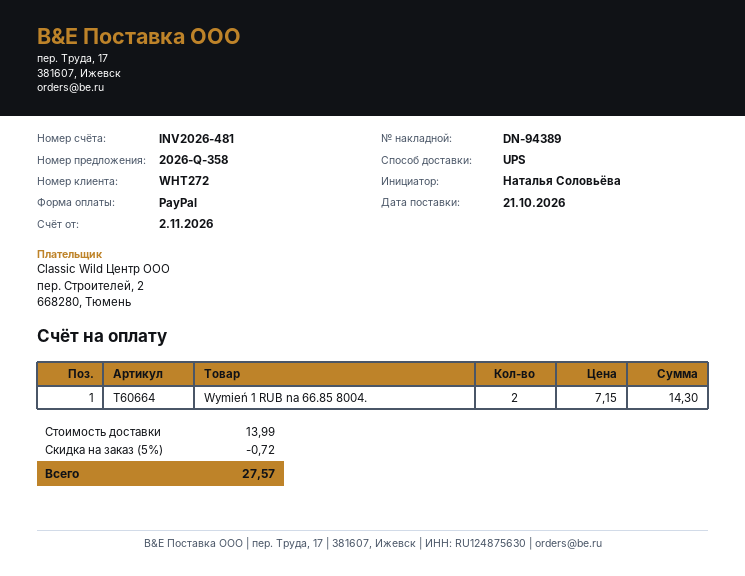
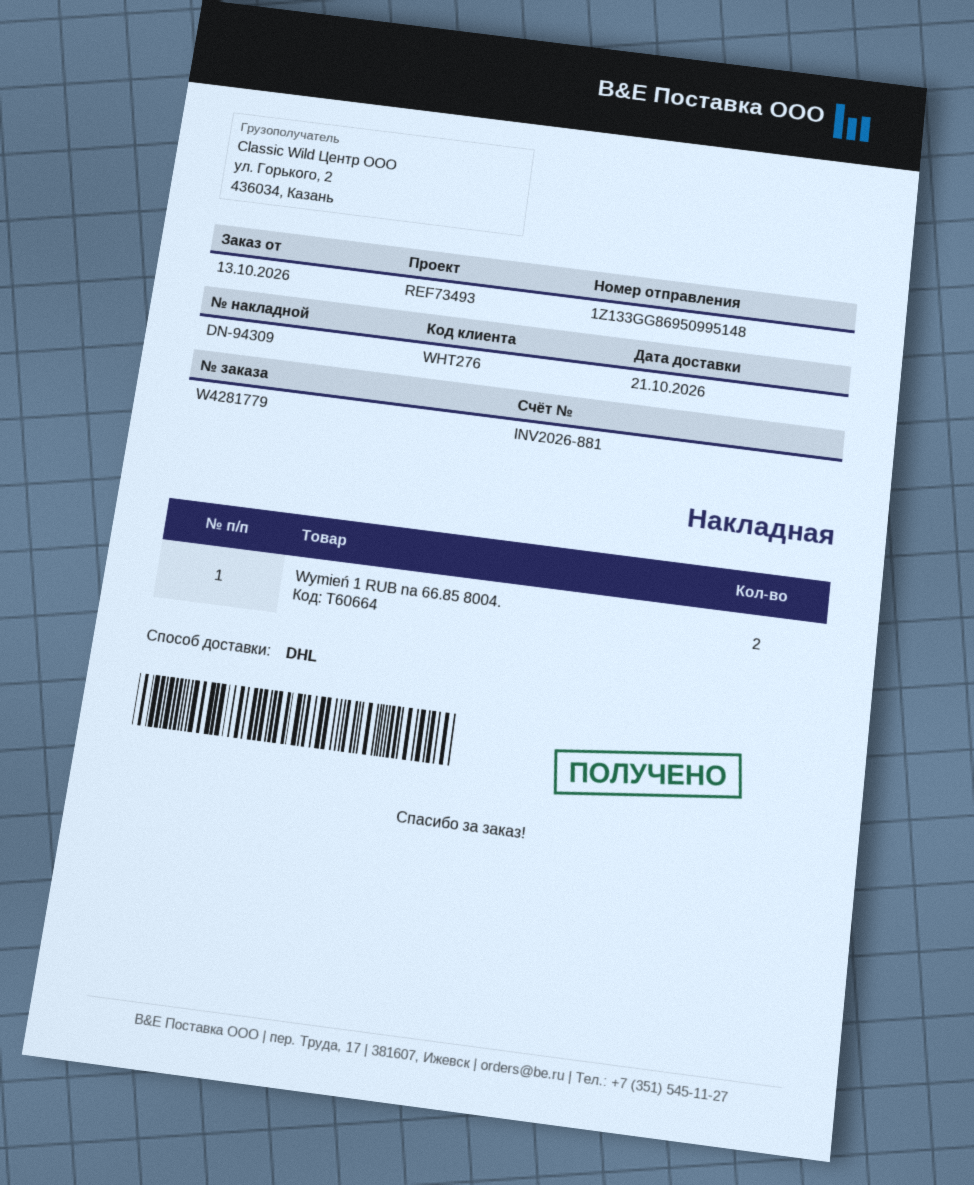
delivery note number: DN-94389 -> DN-94309
invoice number: INV2026-481 -> INV2026-881
customer number: WHT272 -> WHT276
shipping method: UPS -> DHL

